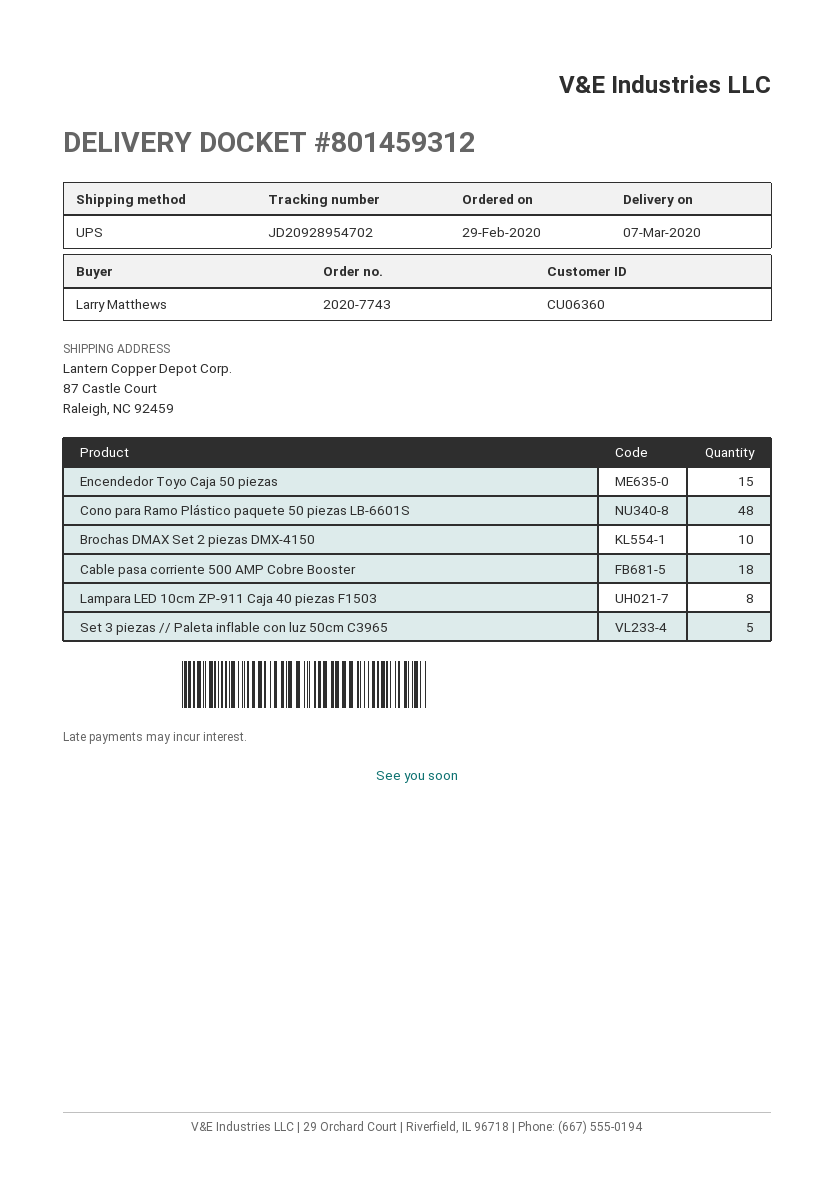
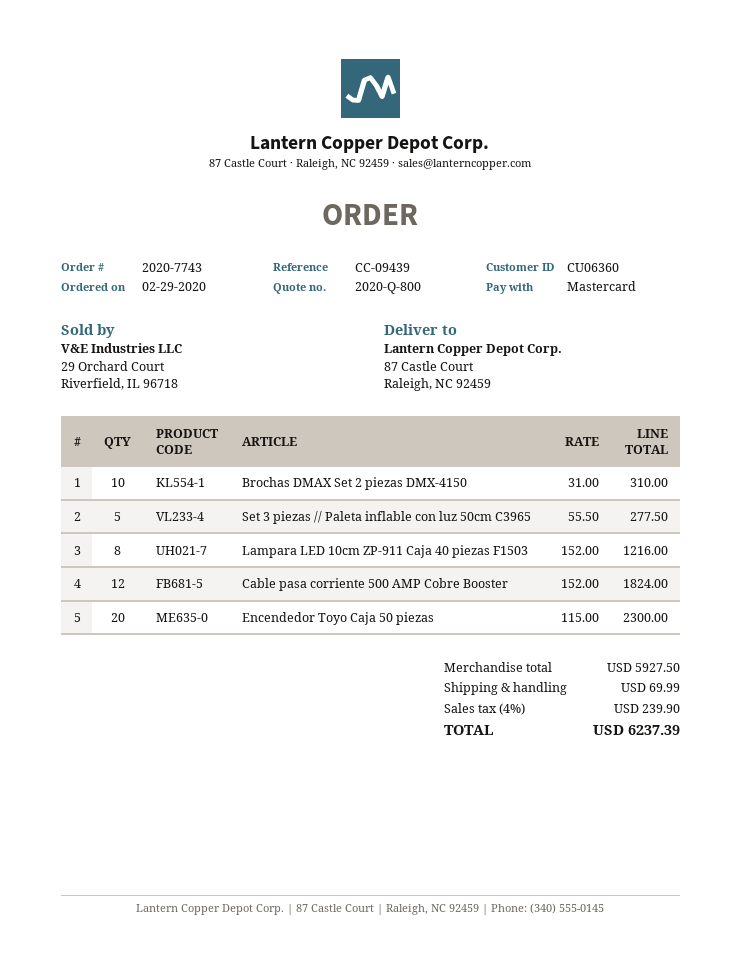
Encendedor Toyo Caja 50 piezas: 15 -> 20
Cono para Ramo Plástico paquete 50 piezas LB-6601S: 48 -> none
Cable pasa corriente 500 AMP Cobre Booster: 18 -> 12

